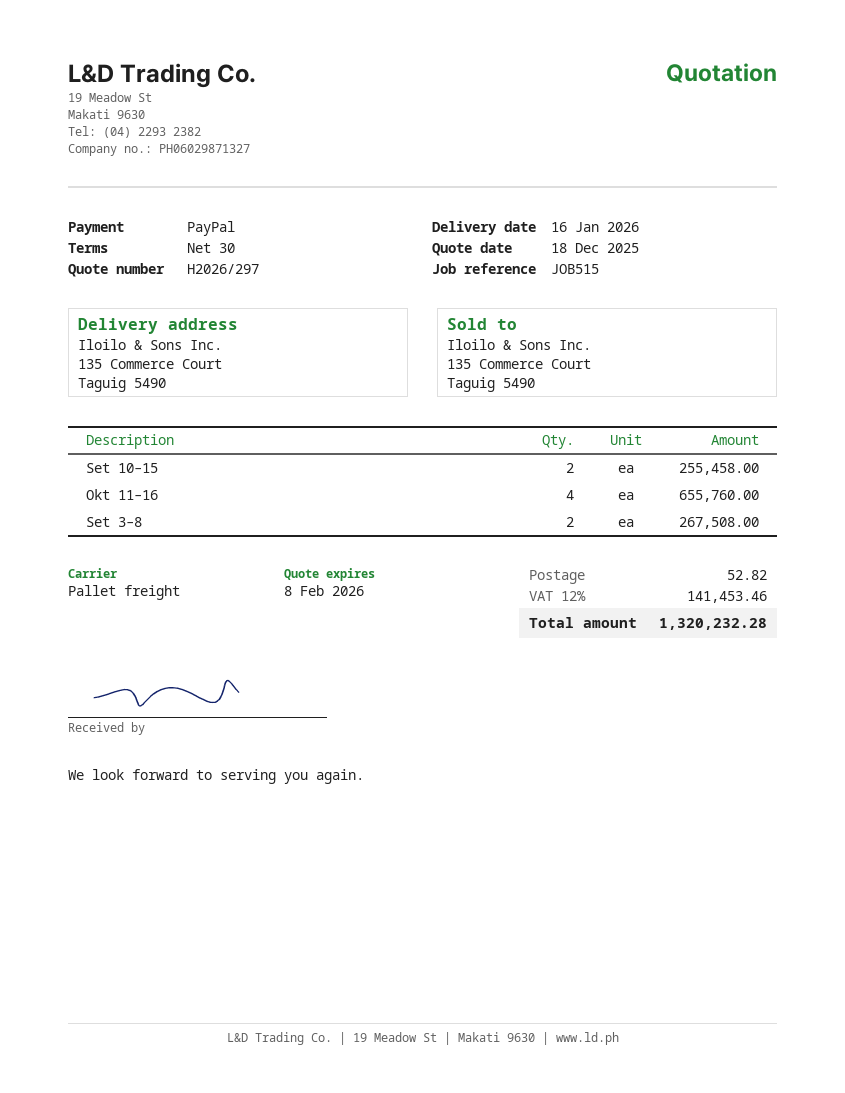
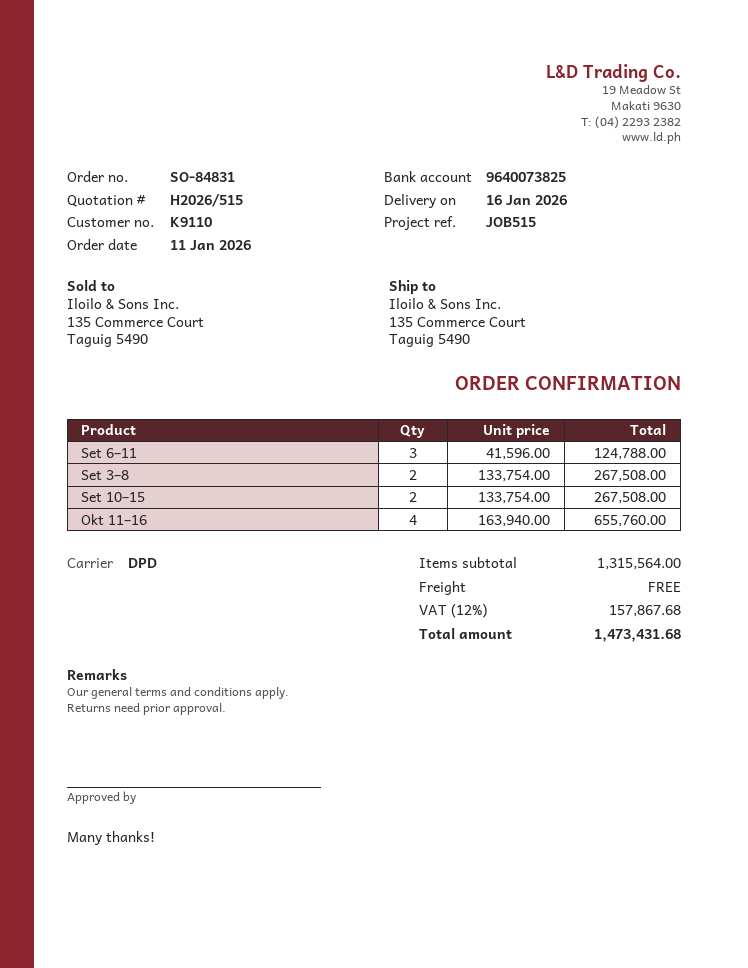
quote number: H2026/297 -> H2026/515
shipping method: pallet freight -> DPD
Set 10–15: 2 for 255458.00 -> 2 for 267508.00
Set 6–11: none -> 3 for 124788.00
shipping: 52.82 -> 0.00
tax: 12% = 141453.46 -> 12% = 157867.68
total: 1320232.28 -> 1473431.68

